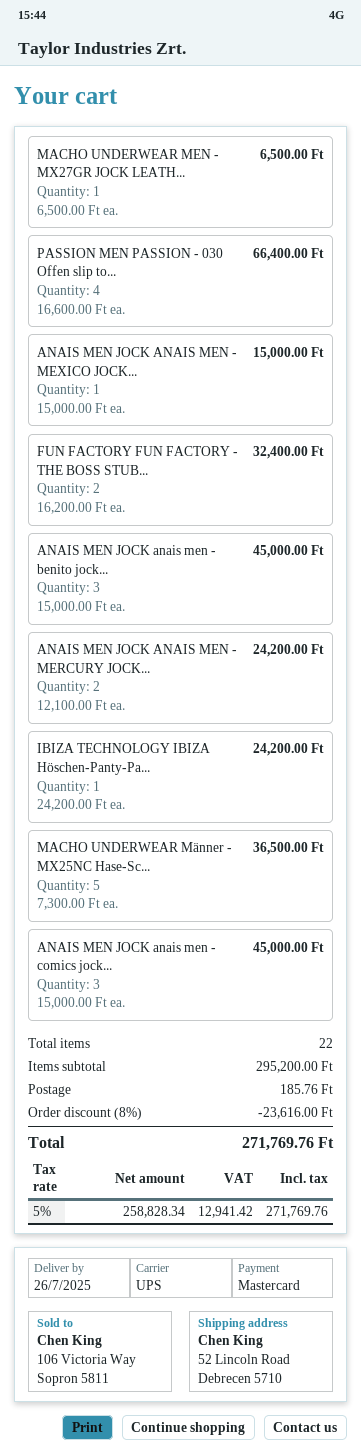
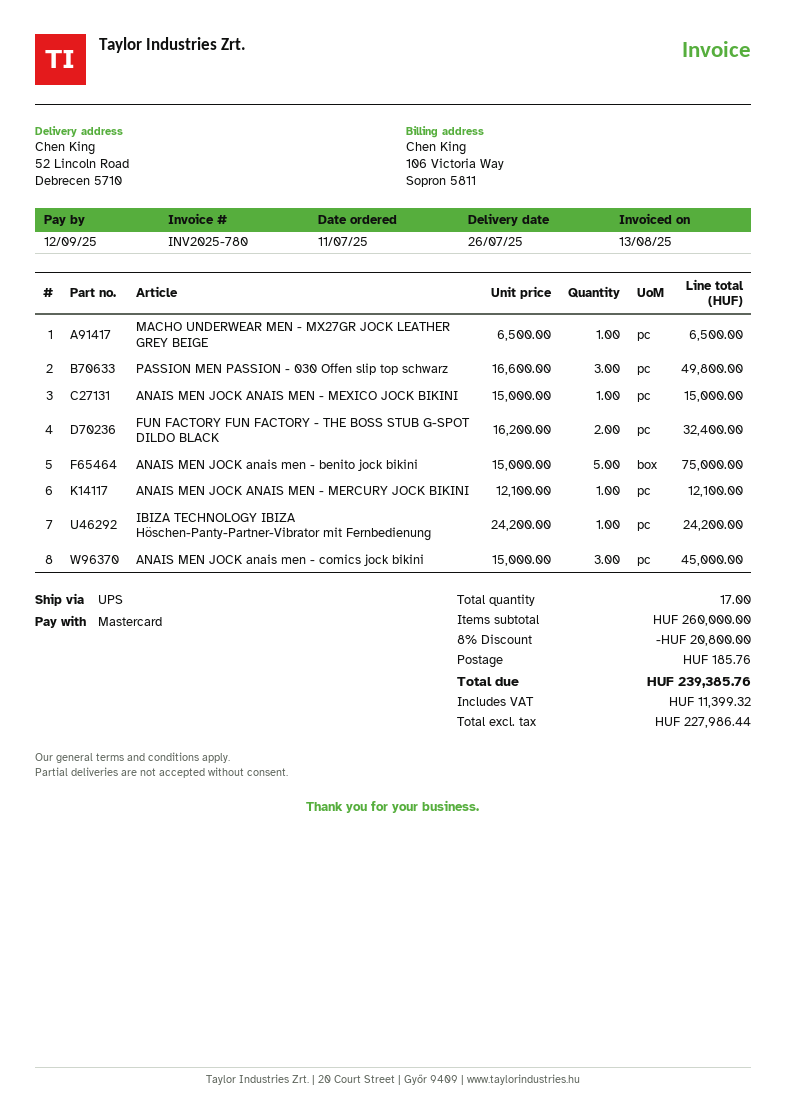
PASSION MEN PASSION - 030 Offen slip to...: 4 x 16600.00 = 66400.00 -> 3 x 16600.00 = 49800.00
ANAIS MEN JOCK anais men - benito jock...: 3 x 15000.00 = 45000.00 -> 5 x 15000.00 = 75000.00
ANAIS MEN JOCK ANAIS MEN - MERCURY JOCK...: 2 x 12100.00 = 24200.00 -> 1 x 12100.00 = 12100.00
MACHO UNDERWEAR Männer - MX25NC Hase-Sc...: 5 x 7300.00 = 36500.00 -> none
total quantity: 22 -> 17
subtotal: 295200.00 -> 260000.00
discount: 8% = 23616.00 -> 8% = 20800.00
net: 258828.34 -> 227986.44
tax: 12941.42 -> 11399.32
total: 271769.76 -> 239385.76

